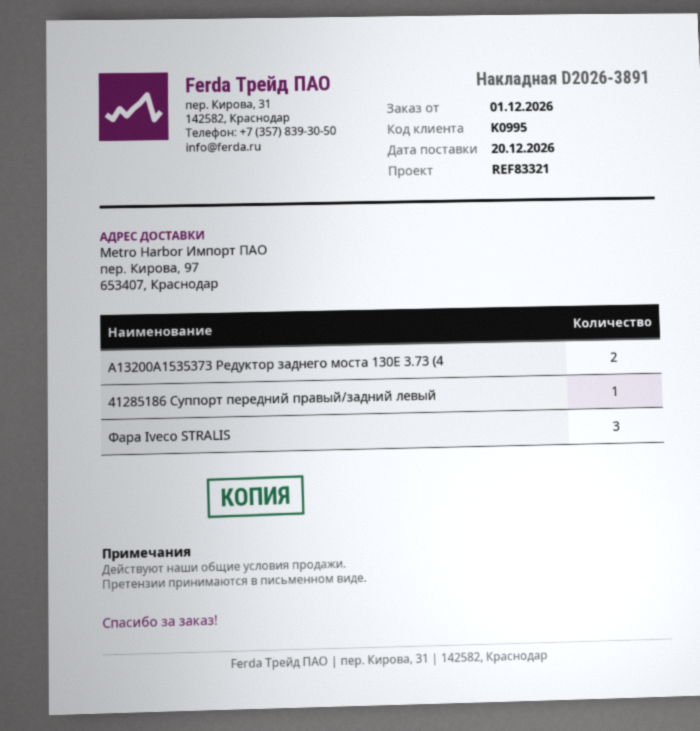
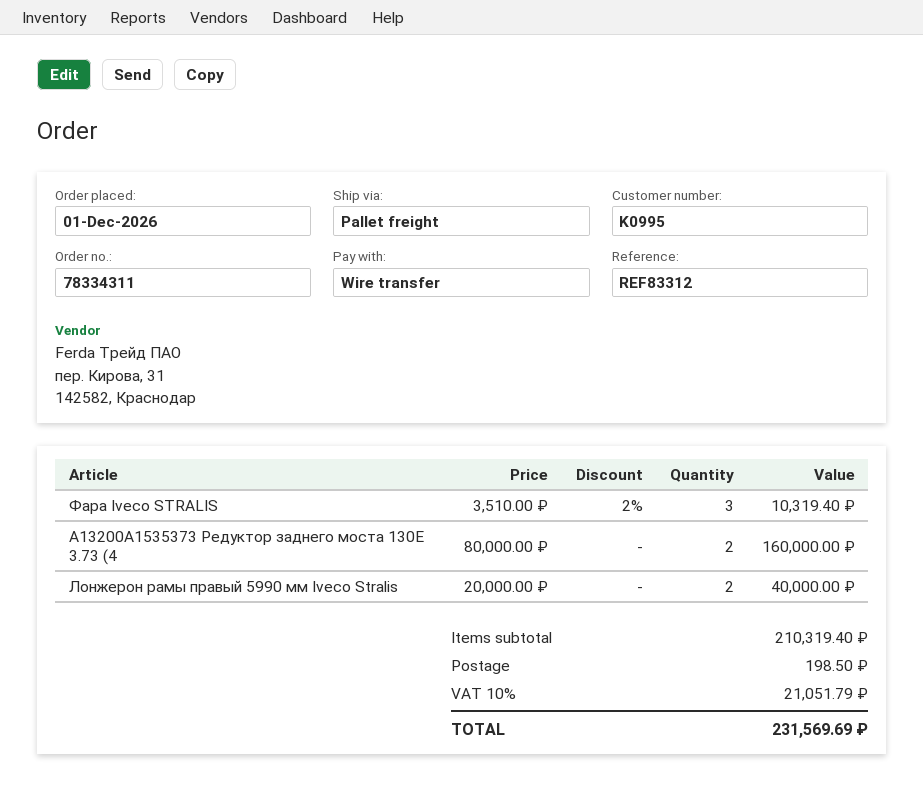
reference: REF83321 -> REF83312
41285186 Суппорт передний правый/задний левый: 1 -> none
Лонжерон рамы правый 5990 мм Iveco Stralis: none -> 2

